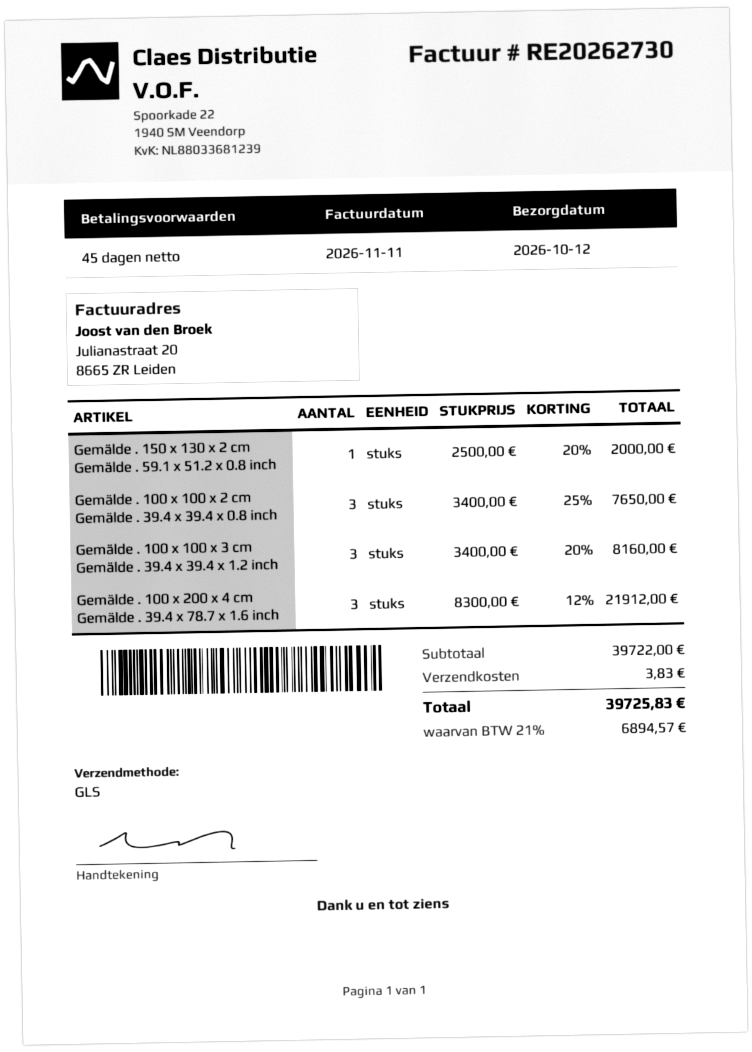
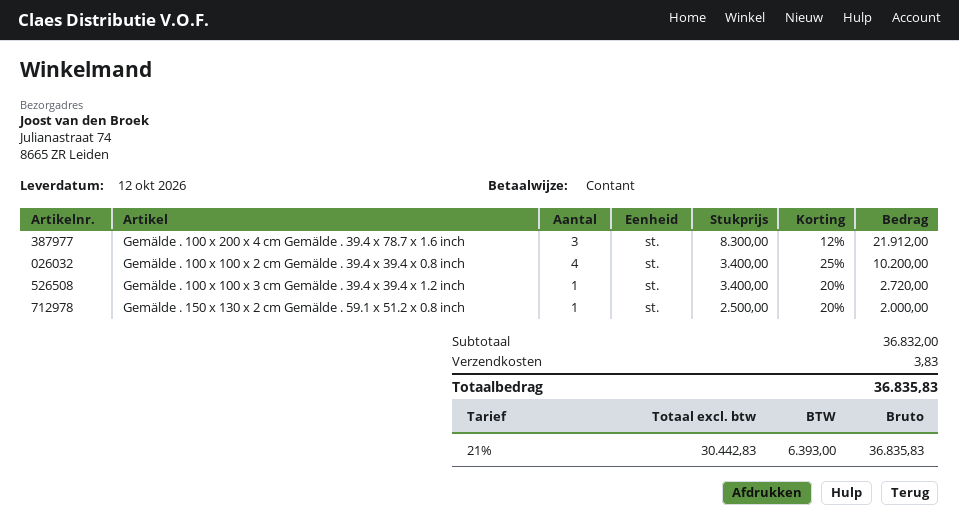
Gemälde . 100 x 100 x 2 cm Gemälde . 39.4 x 39.4 x 0.8 inch: 3 x 3400.00 - 25% = 7650.00 -> 4 x 3400.00 - 25% = 10200.00
Gemälde . 100 x 100 x 3 cm Gemälde . 39.4 x 39.4 x 1.2 inch: 3 x 3400.00 - 20% = 8160.00 -> 1 x 3400.00 - 20% = 2720.00
subtotal: 39722.00 -> 36832.00
tax: 21% = 6894.57 -> 21% = 6393.00
total: 39725.83 -> 36835.83

